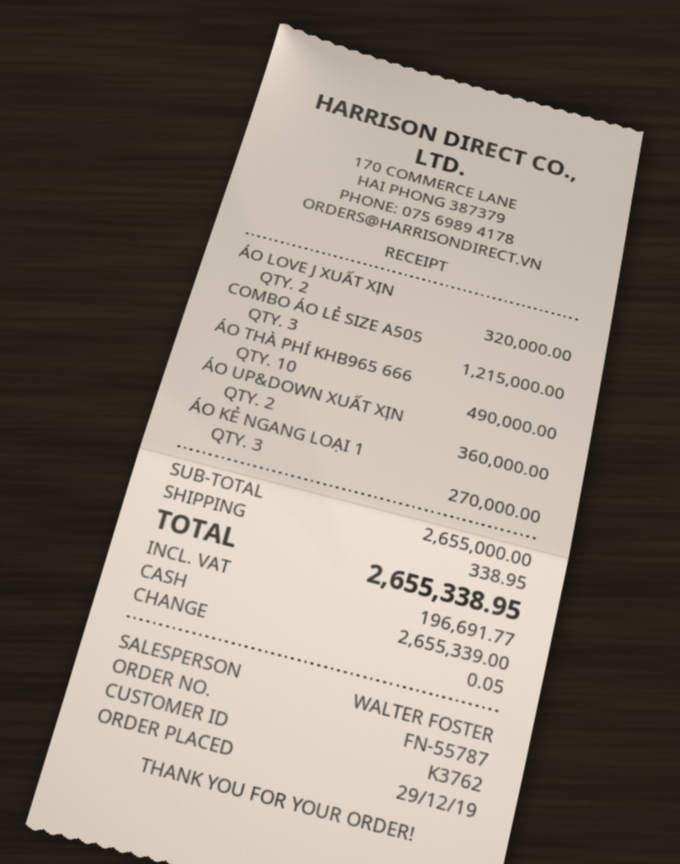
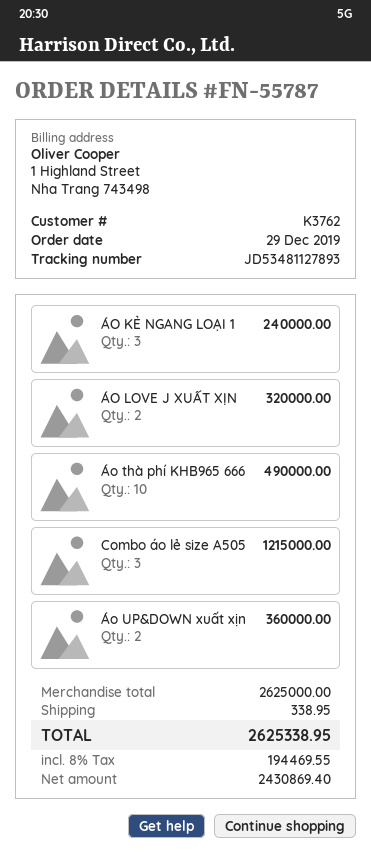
ÁO KẺ NGANG LOẠI 1: 3 for 270000.00 -> 3 for 240000.00
subtotal: 2655000.00 -> 2625000.00
tax: 196691.77 -> 194469.55
total: 2655338.95 -> 2625338.95

